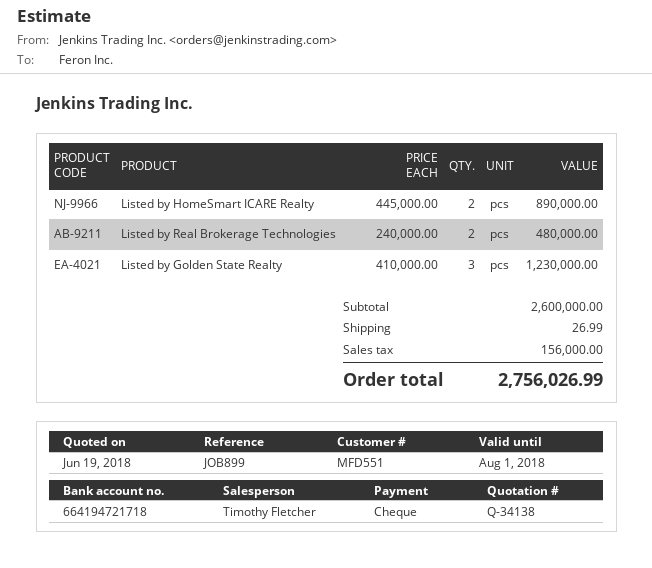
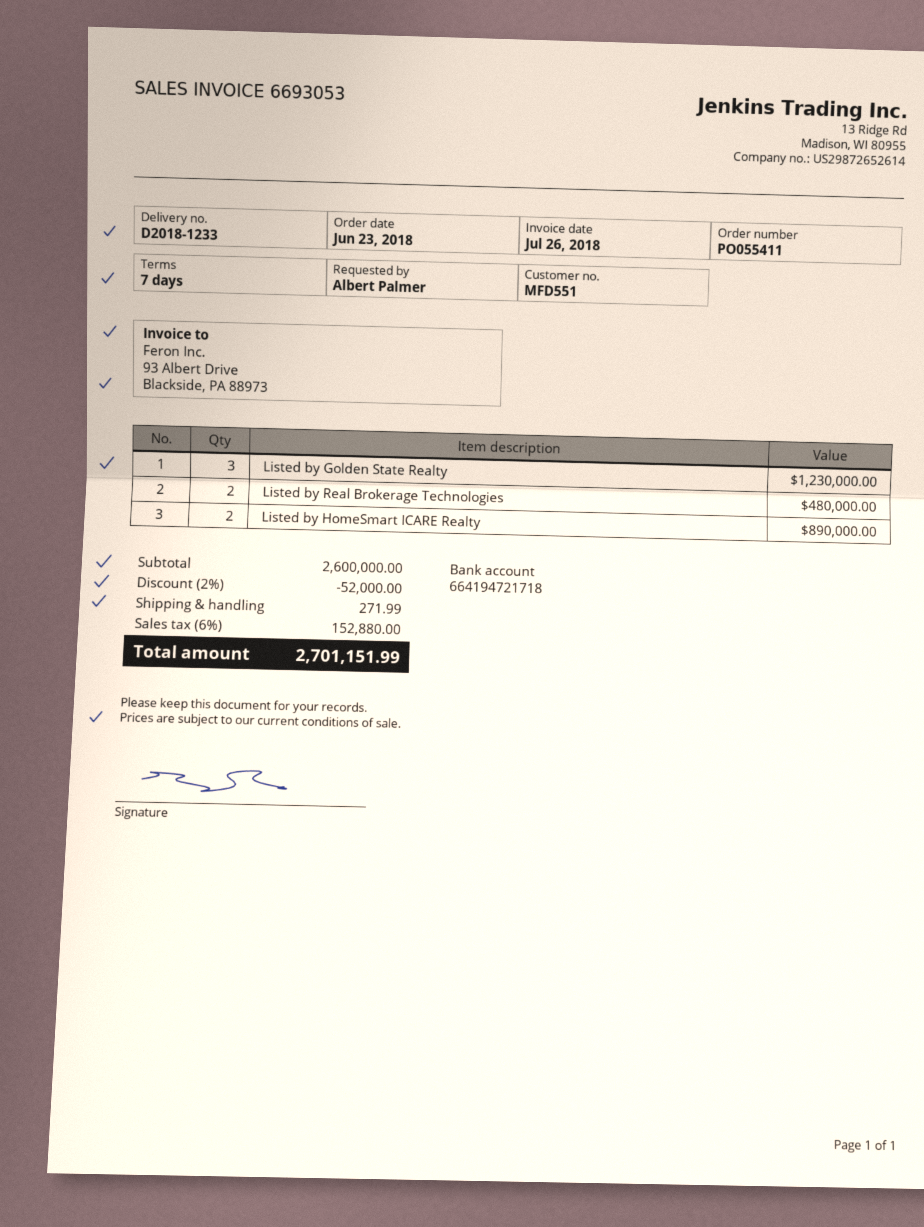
discount: none -> 2% = 52000.00
shipping: 26.99 -> 271.99
tax: 156000.00 -> 152880.00
total: 2756026.99 -> 2701151.99

